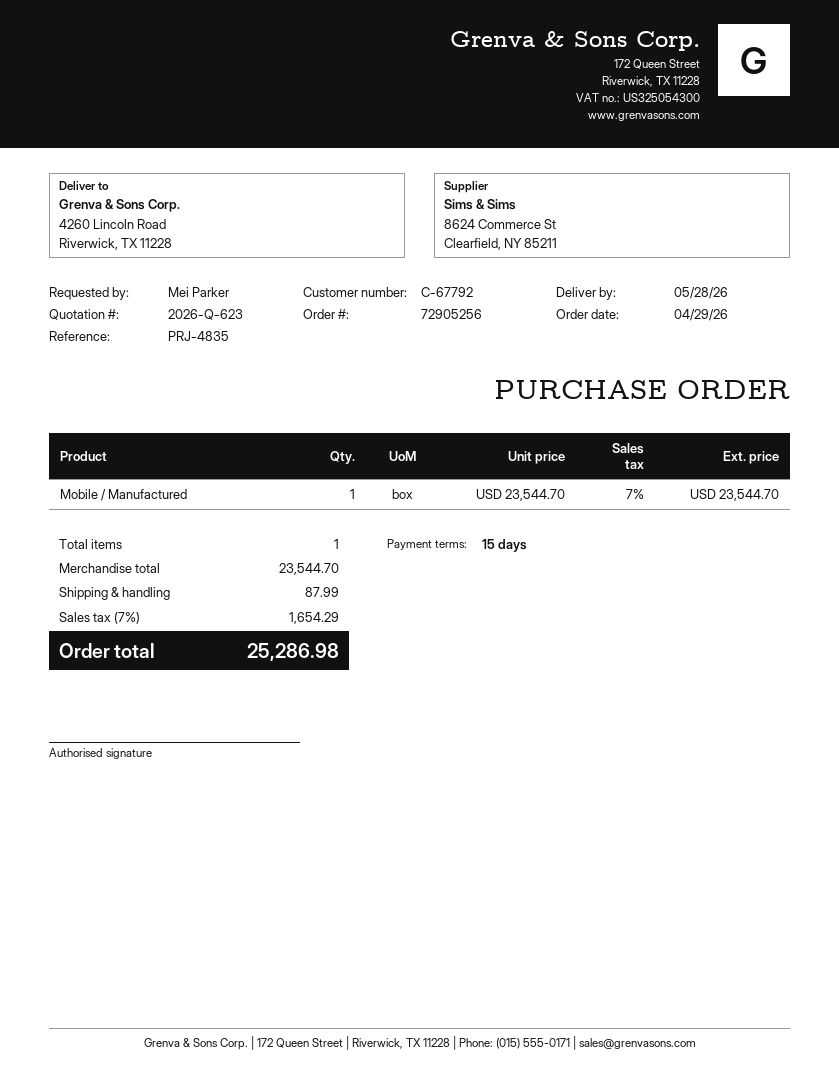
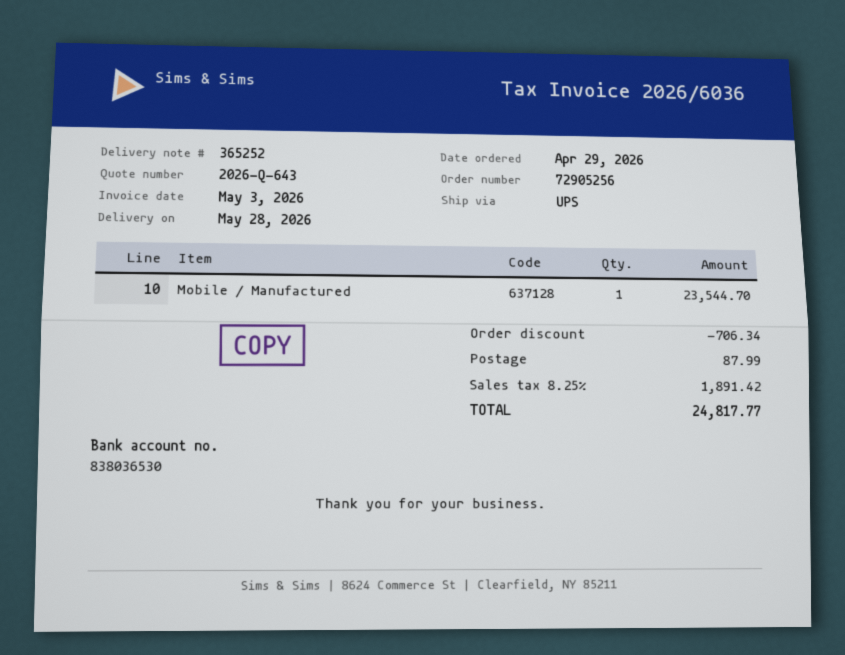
quote number: 2026-Q-623 -> 2026-Q-643
discount: none -> 706.34
tax: 7% = 1654.29 -> 8.25% = 1891.42
total: 25286.98 -> 24817.77

